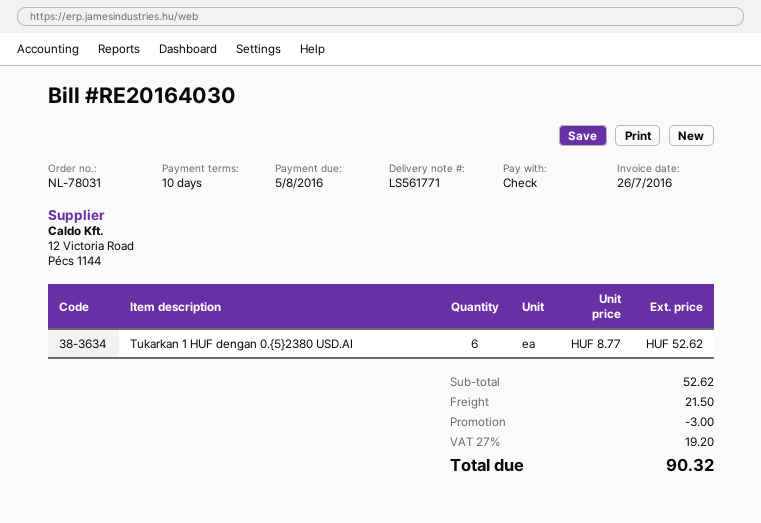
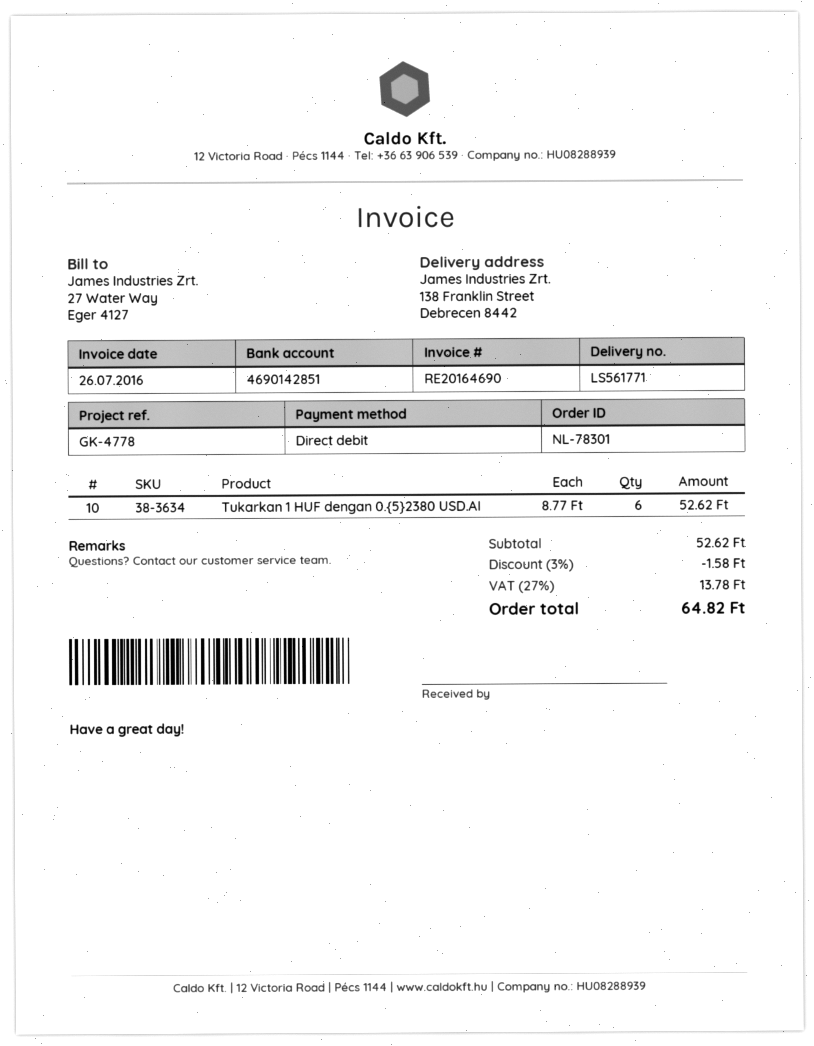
order number: NL-78031 -> NL-78301
invoice number: RE20164030 -> RE20164690
payment method: cheque -> direct debit
discount: 3.00 -> 1.58
shipping: 21.50 -> none
tax: 27% = 19.20 -> 27% = 13.78
total: 90.32 -> 64.82

